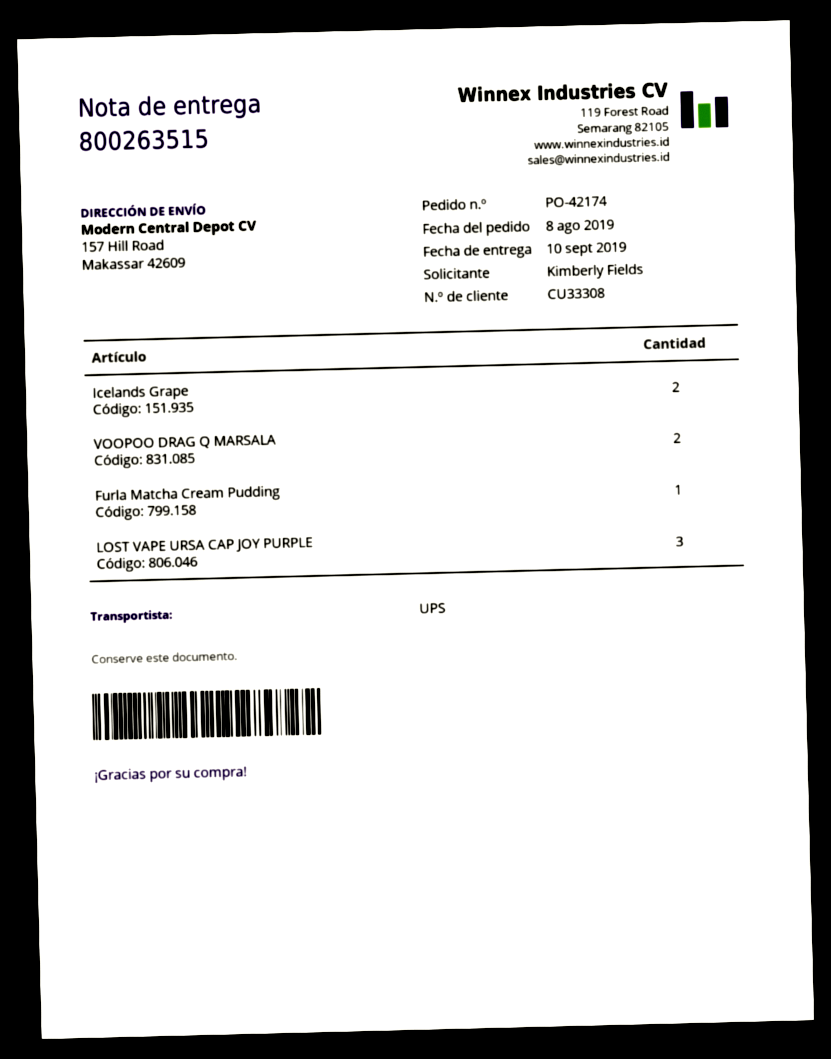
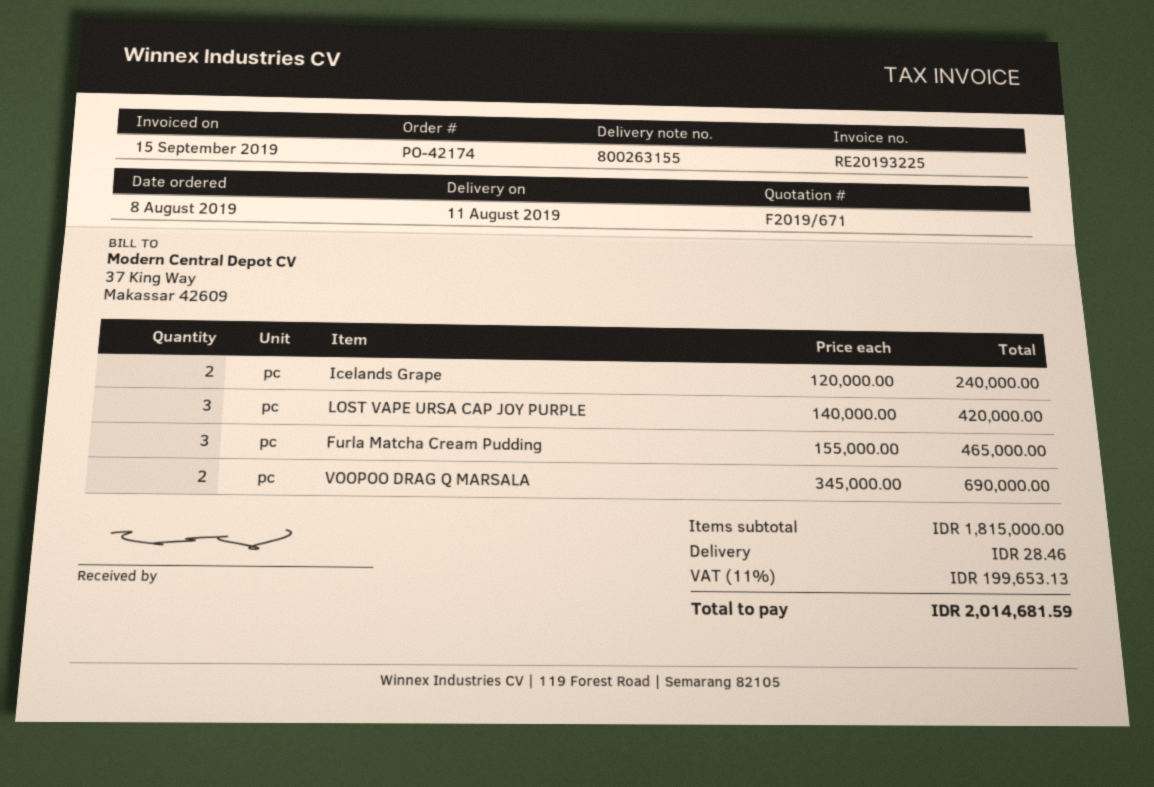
delivery note number: 800263515 -> 800263155
delivery date: 2019-09-10 -> 2019-08-11
Furla Matcha Cream Pudding: 1 -> 3

